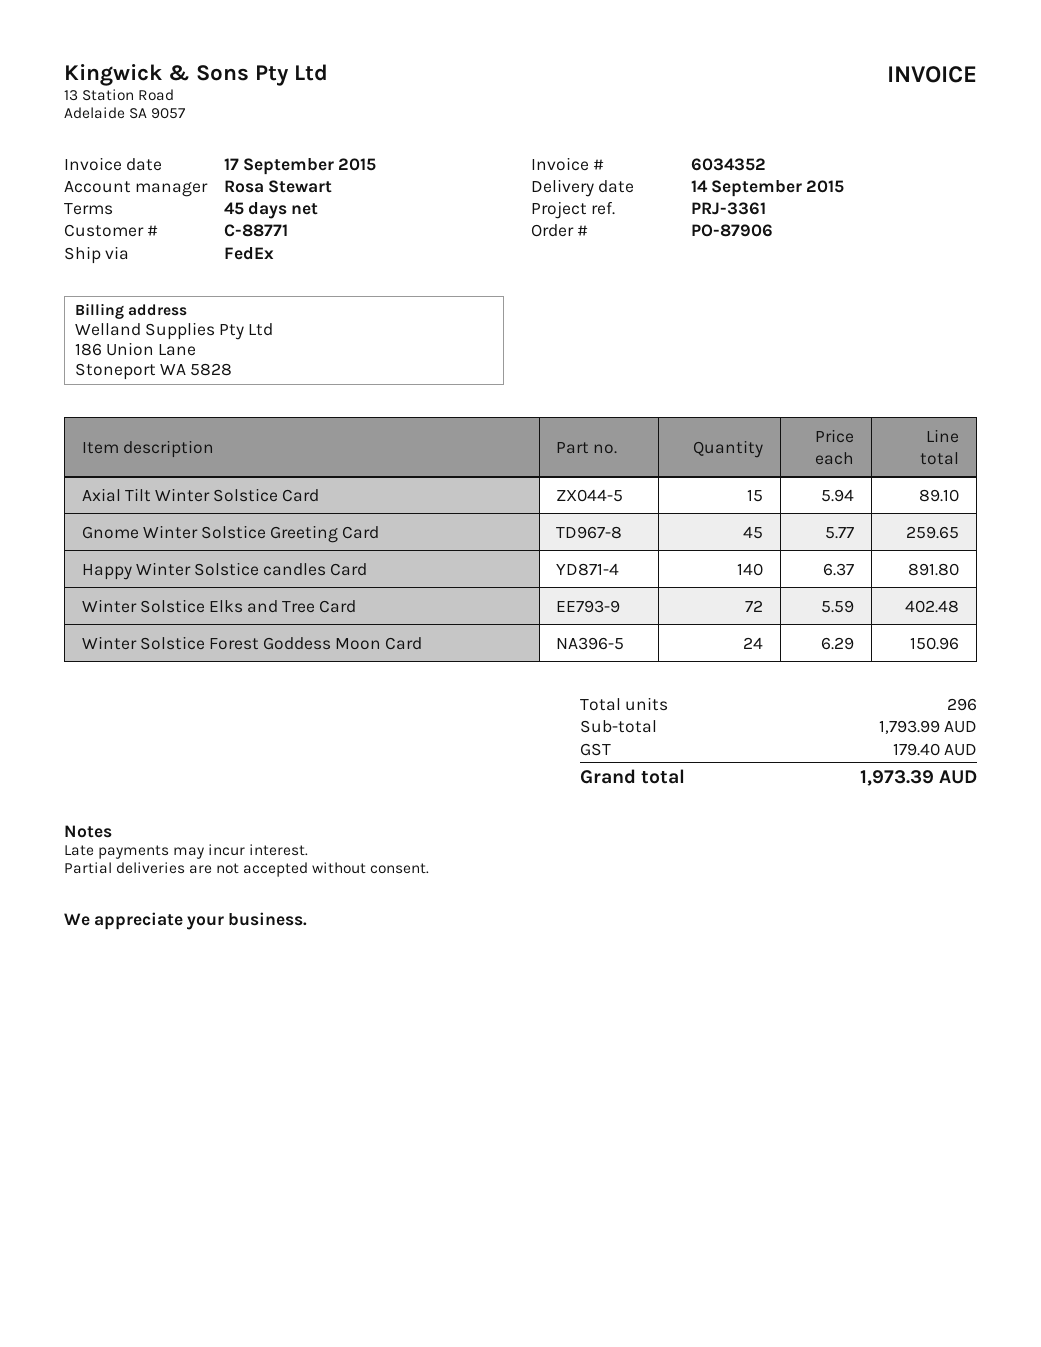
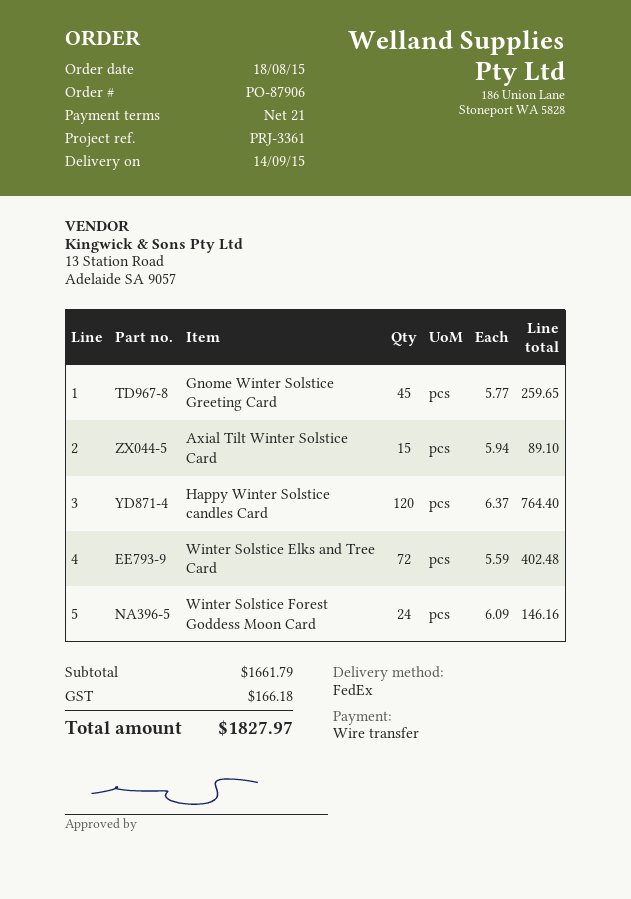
payment terms: 45 days -> 21 days
Happy Winter Solstice candles Card: 140 x 6.37 = 891.80 -> 120 x 6.37 = 764.40
Winter Solstice Forest Goddess Moon Card: 24 x 6.29 = 150.96 -> 24 x 6.09 = 146.16
subtotal: 1793.99 -> 1661.79
tax: 179.40 -> 166.18
total: 1973.39 -> 1827.97

